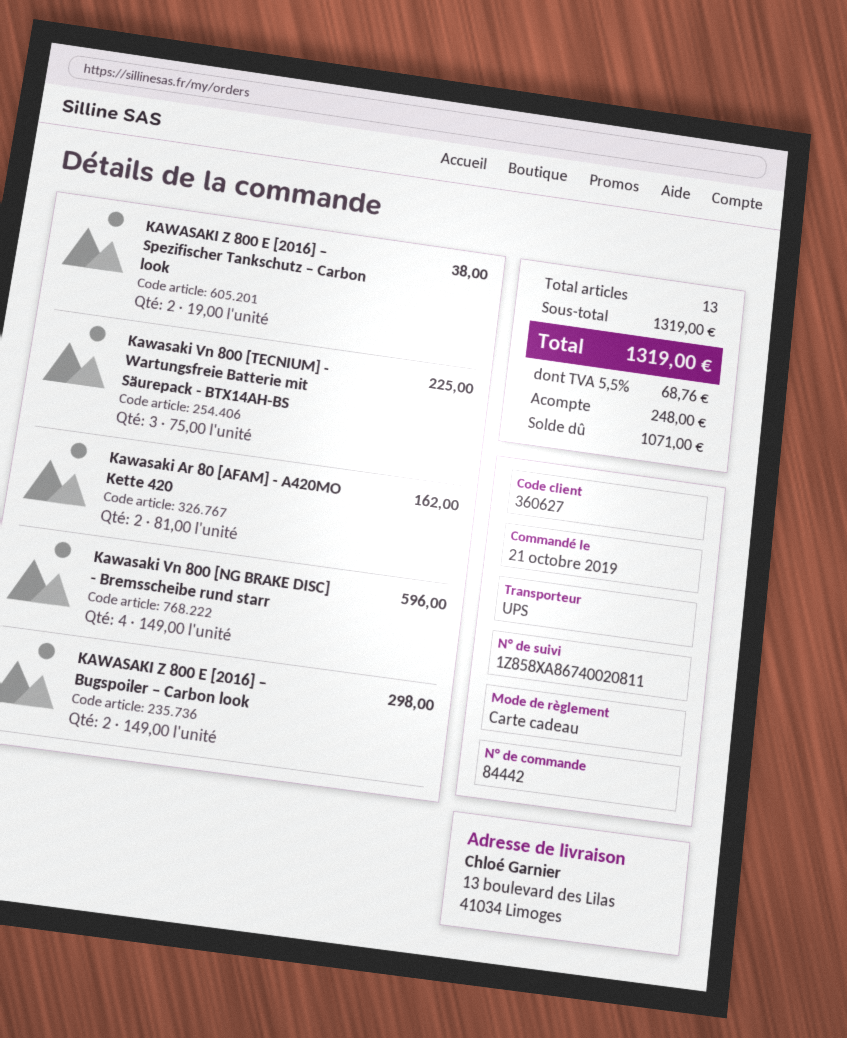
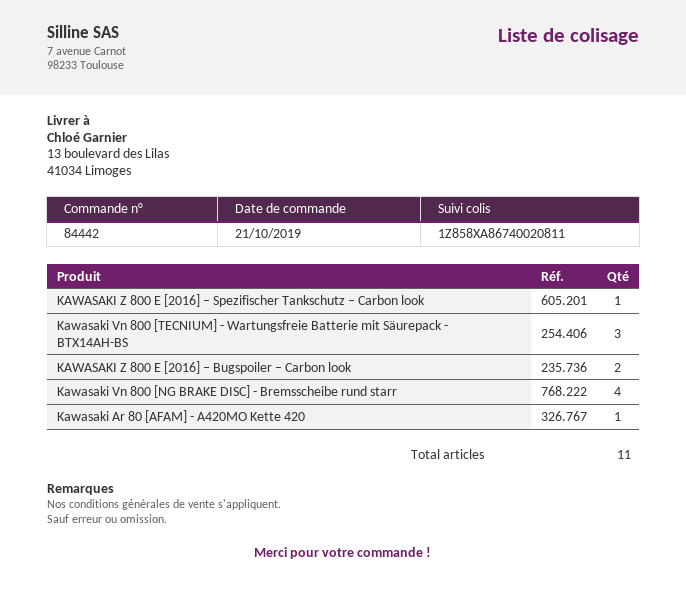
KAWASAKI Z 800 E [2016] – Spezifischer Tankschutz – Carbon look: 2 -> 1
Kawasaki Ar 80 [AFAM] - A420MO Kette 420: 2 -> 1
total quantity: 13 -> 11

